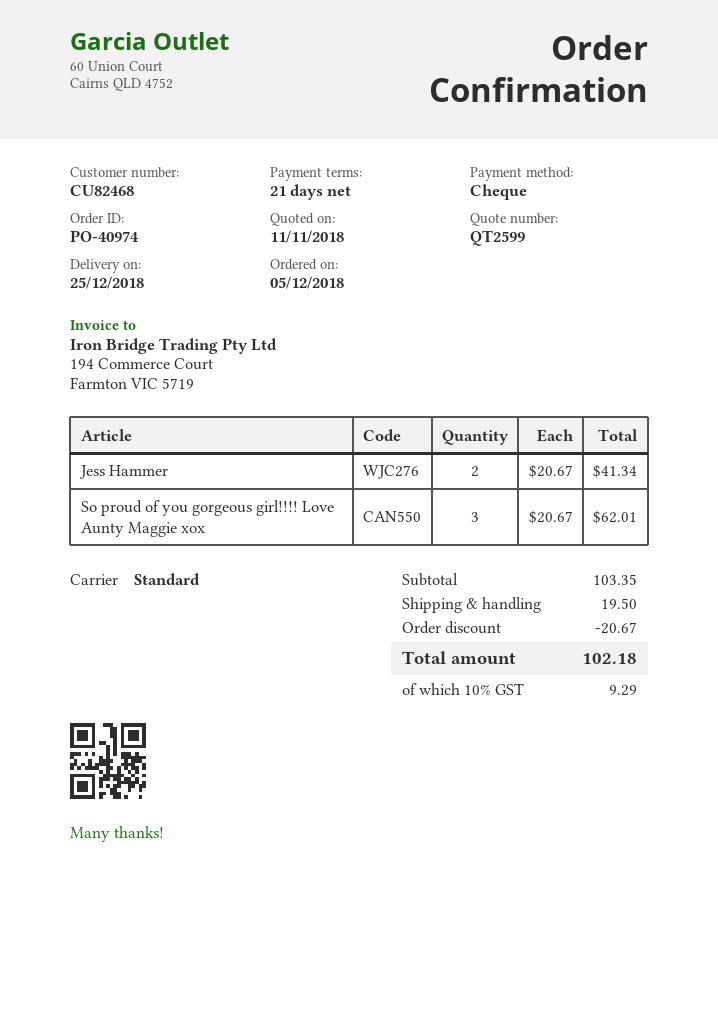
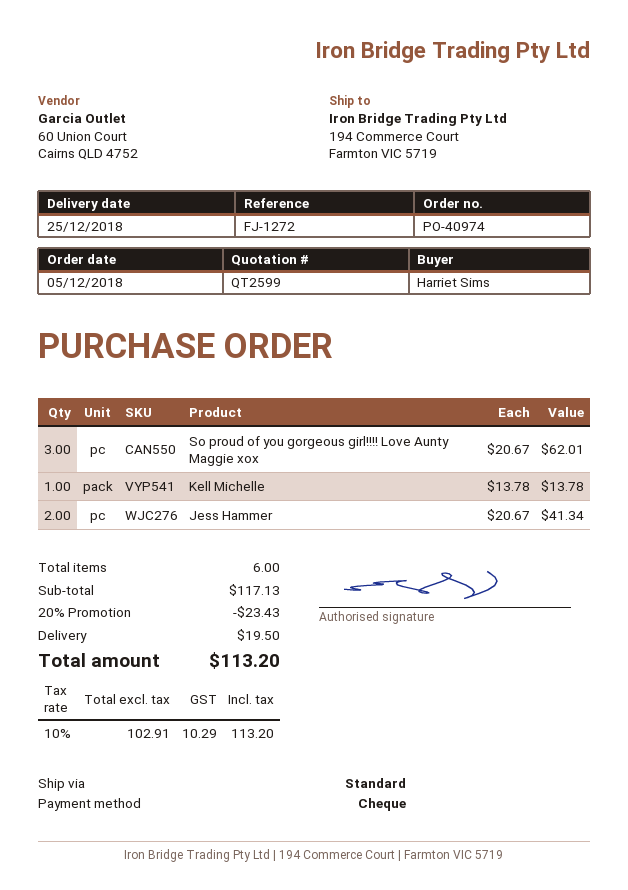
Kell Michelle: none -> 1 x 13.78 = 13.78
subtotal: 103.35 -> 117.13
discount: 20.67 -> 23.43
tax: 10% = 9.29 -> 10% = 10.29
total: 102.18 -> 113.20

